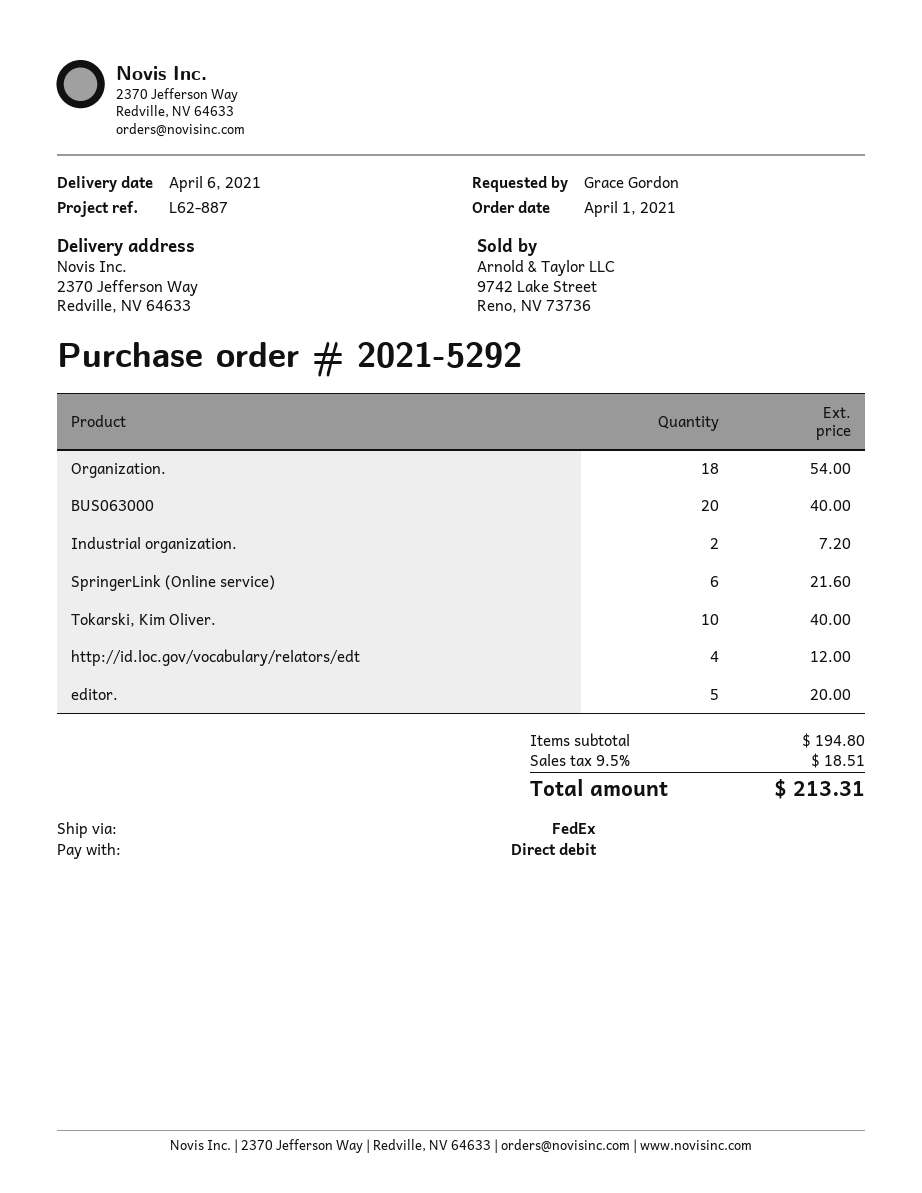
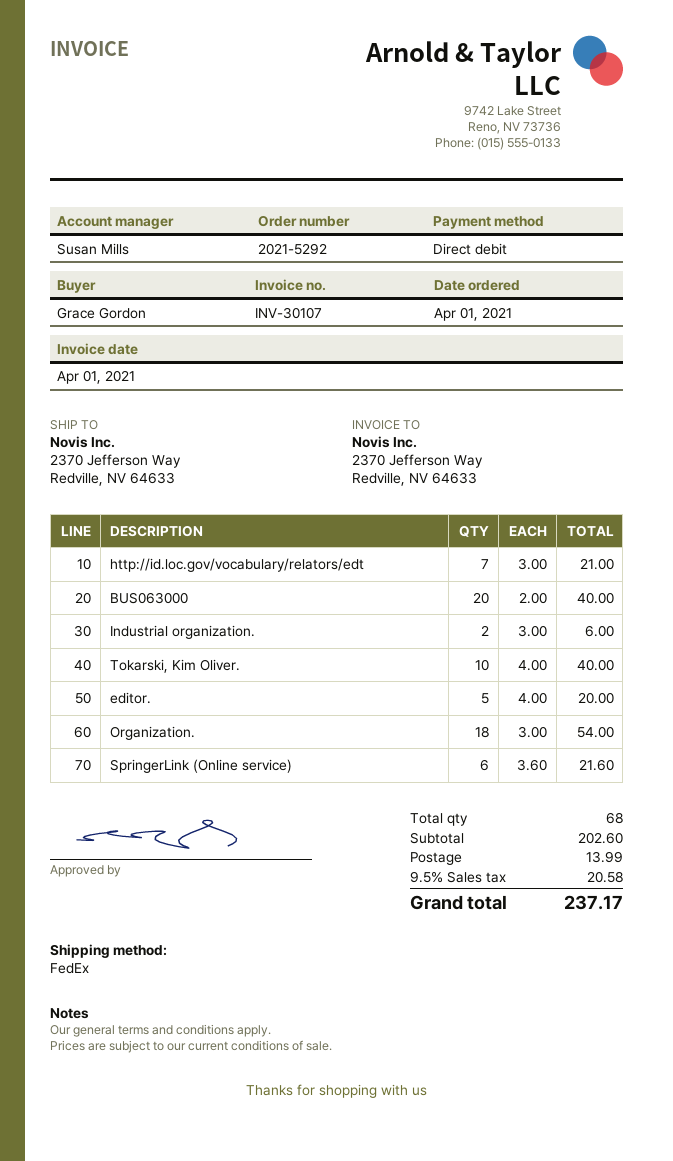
Industrial organization.: 2 for 7.20 -> 2 for 6.00
http://id.loc.gov/vocabulary/relators/edt: 4 for 12.00 -> 7 for 21.00
subtotal: 194.80 -> 202.60
shipping: none -> 13.99
tax: 9.5% = 18.51 -> 9.5% = 20.58
total: 213.31 -> 237.17

